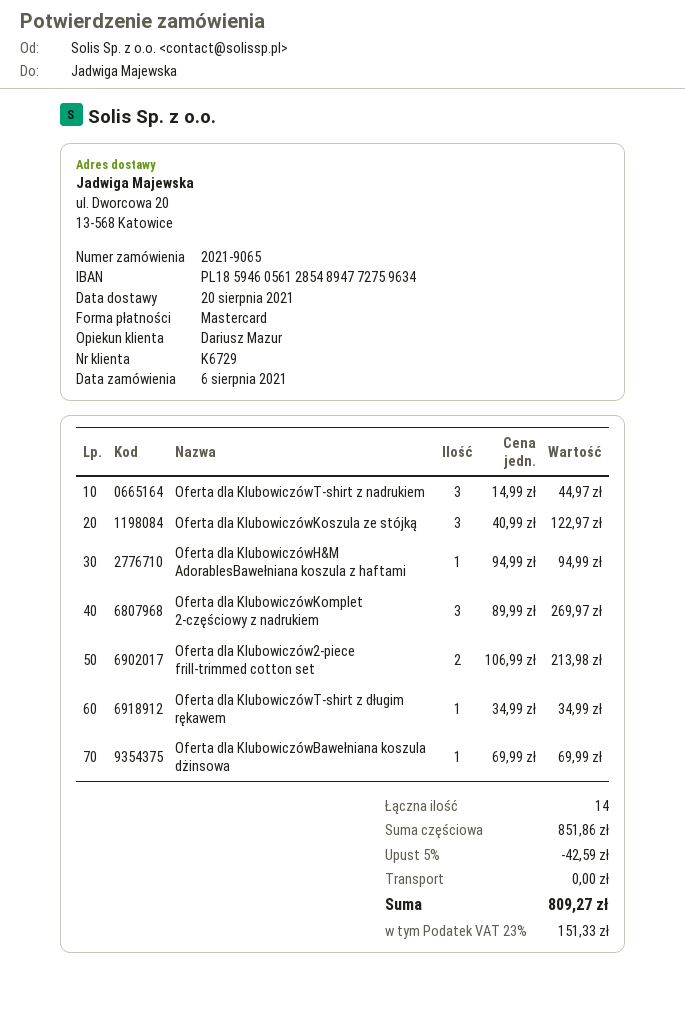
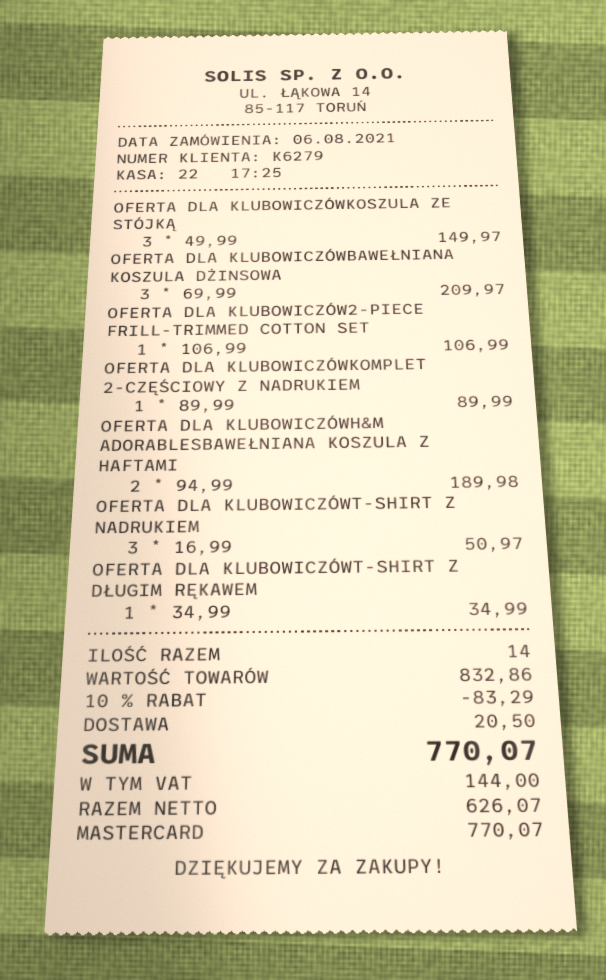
customer number: K6729 -> K6279
Oferta dla KlubowiczówT-shirt z nadrukiem: 3 x 14.99 = 44.97 -> 3 x 16.99 = 50.97
Oferta dla KlubowiczówKoszula ze stójką: 3 x 40.99 = 122.97 -> 3 x 49.99 = 149.97
Oferta dla KlubowiczówH&M AdorablesBawełniana koszula z haftami: 1 x 94.99 = 94.99 -> 2 x 94.99 = 189.98
Oferta dla KlubowiczówKomplet 2-częściowy z nadrukiem: 3 x 89.99 = 269.97 -> 1 x 89.99 = 89.99
Oferta dla Klubowiczów2-piece frill-trimmed cotton set: 2 x 106.99 = 213.98 -> 1 x 106.99 = 106.99
Oferta dla KlubowiczówBawełniana koszula dżinsowa: 1 x 69.99 = 69.99 -> 3 x 69.99 = 209.97
subtotal: 851.86 -> 832.86
discount: 5% = 42.59 -> 10% = 83.29
shipping: 0.00 -> 20.50
tax: 151.33 -> 144.00
total: 809.27 -> 770.07

